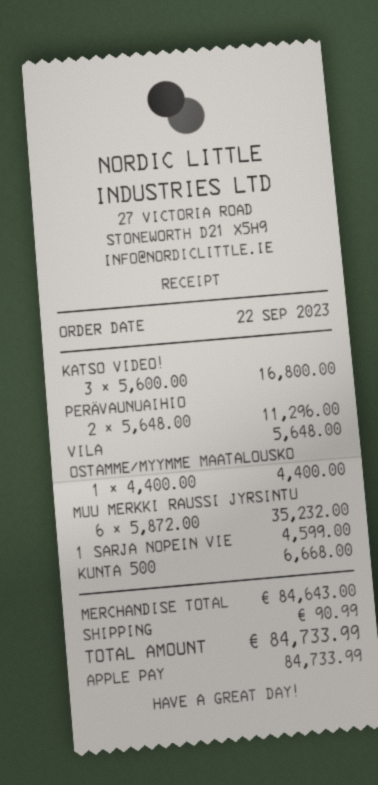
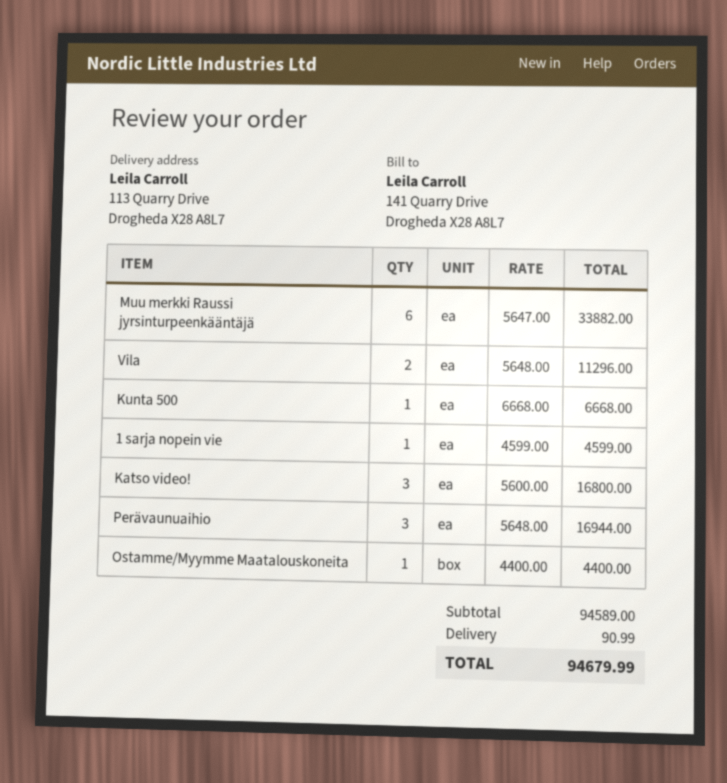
PERÄVAUNUAIHIO: 2 x 5648.00 = 11296.00 -> 3 x 5648.00 = 16944.00
VILA: 1 x 5648.00 = 5648.00 -> 2 x 5648.00 = 11296.00
MUU MERKKI RAUSSI JYRSINTU: 6 x 5872.00 = 35232.00 -> 6 x 5647.00 = 33882.00
subtotal: 84643.00 -> 94589.00
total: 84733.99 -> 94679.99

